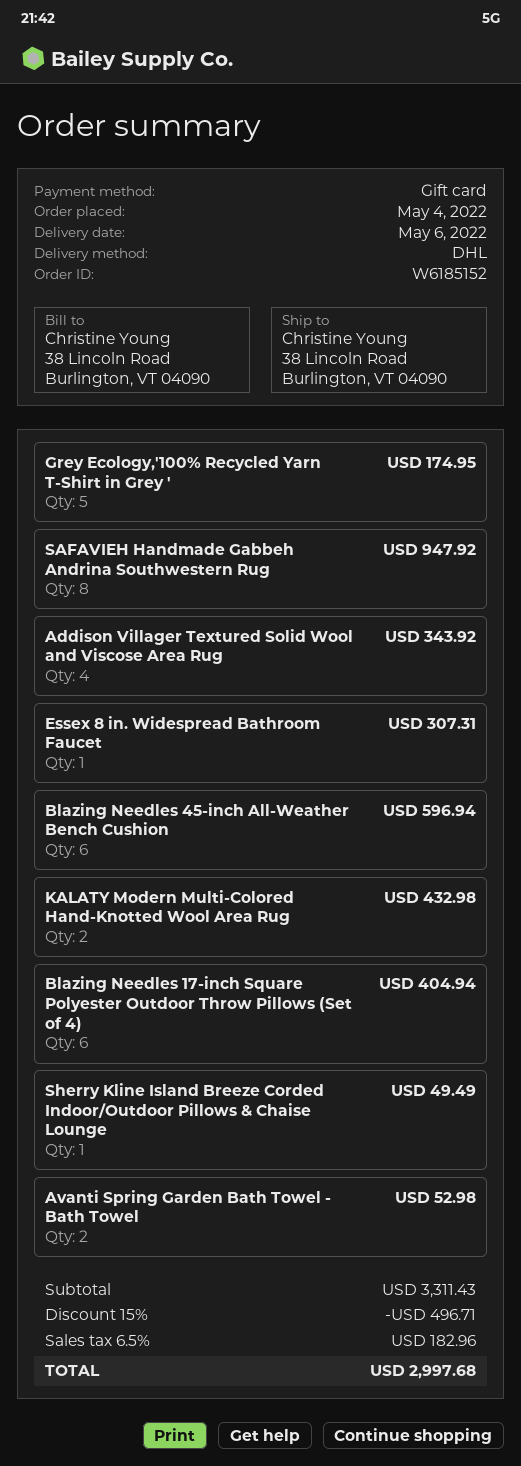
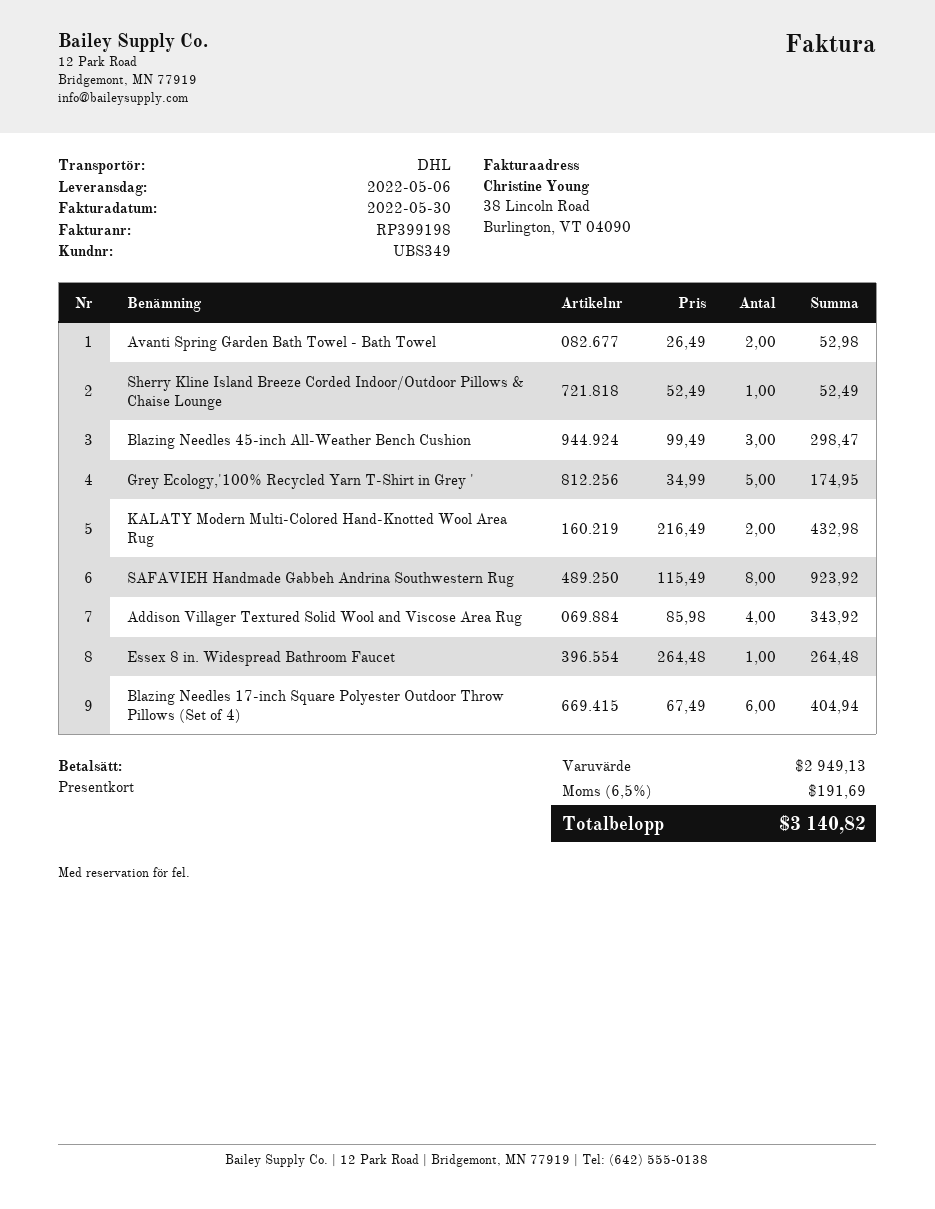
SAFAVIEH Handmade Gabbeh Andrina Southwestern Rug: 8 for 947.92 -> 8 for 923.92
Essex 8 in. Widespread Bathroom Faucet: 1 for 307.31 -> 1 for 264.48
Blazing Needles 45-inch All-Weather Bench Cushion: 6 for 596.94 -> 3 for 298.47
Sherry Kline Island Breeze Corded Indoor/Outdoor Pillows & Chaise Lounge: 1 for 49.49 -> 1 for 52.49
subtotal: 3311.43 -> 2949.13
discount: 15% = 496.71 -> none
tax: 6.5% = 182.96 -> 6.5% = 191.69
total: 2997.68 -> 3140.82

